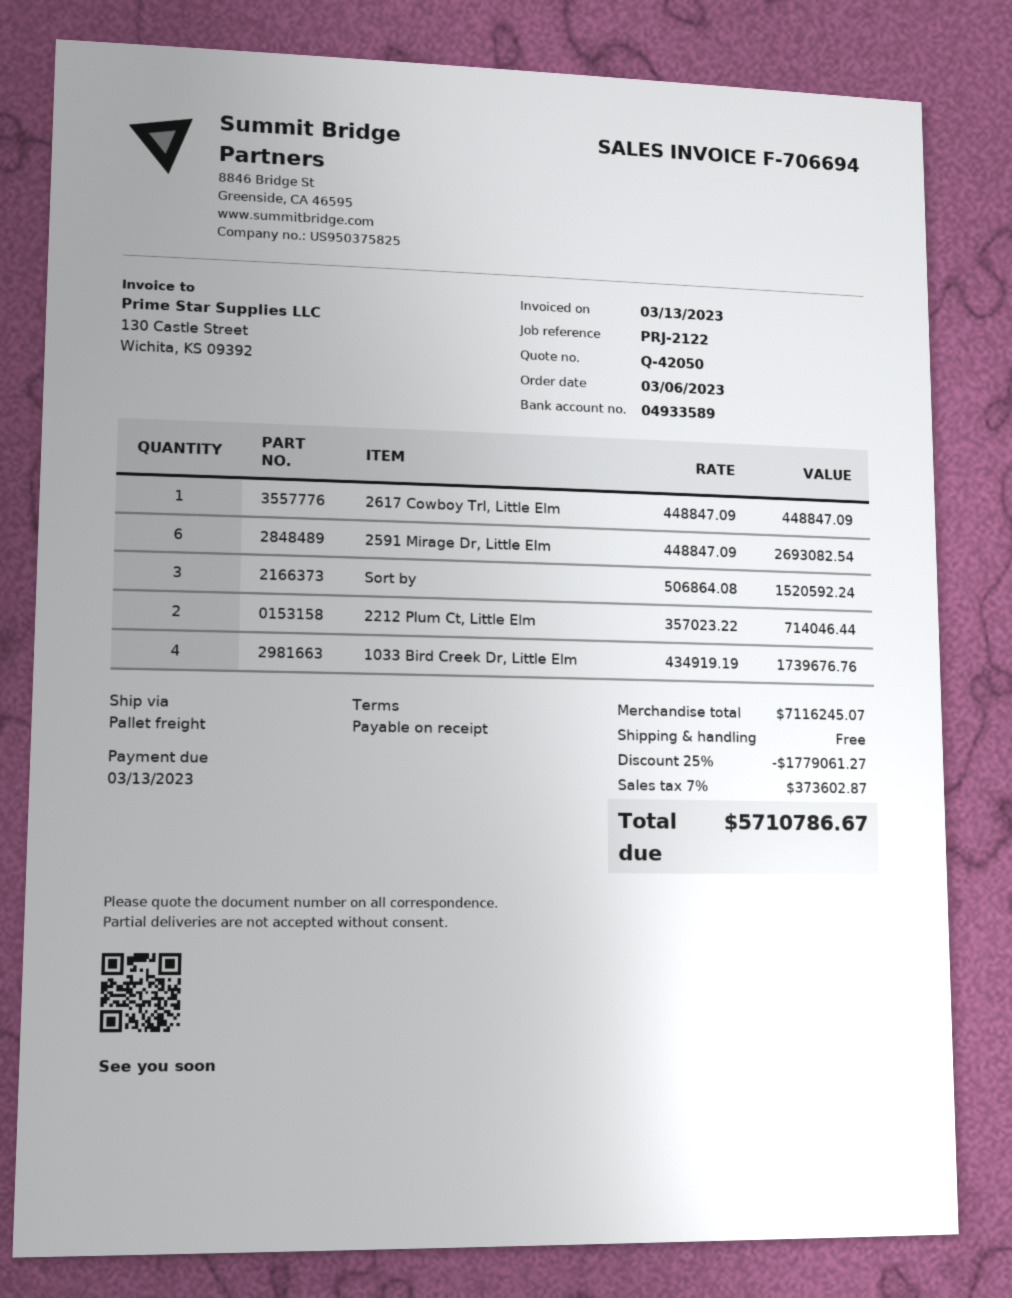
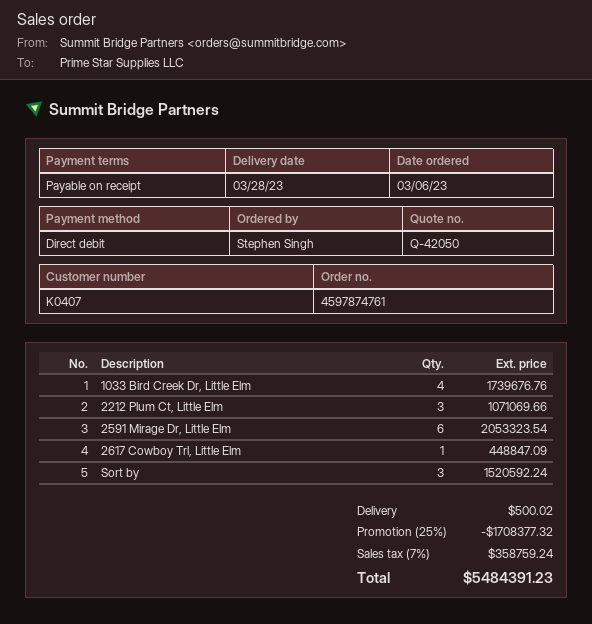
2591 Mirage Dr, Little Elm: 6 for 2693082.54 -> 6 for 2053323.54
2212 Plum Ct, Little Elm: 2 for 714046.44 -> 3 for 1071069.66
discount: 25% = 1779061.27 -> 25% = 1708377.32
shipping: 0.00 -> 500.02
tax: 7% = 373602.87 -> 7% = 358759.24
total: 5710786.67 -> 5484391.23

